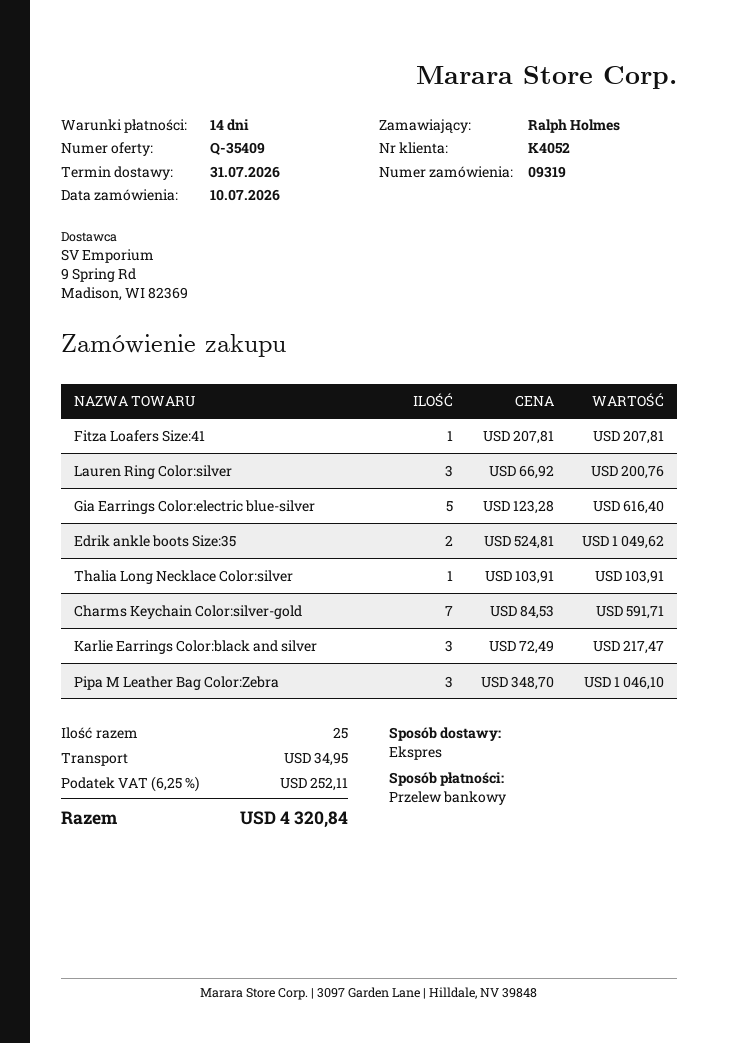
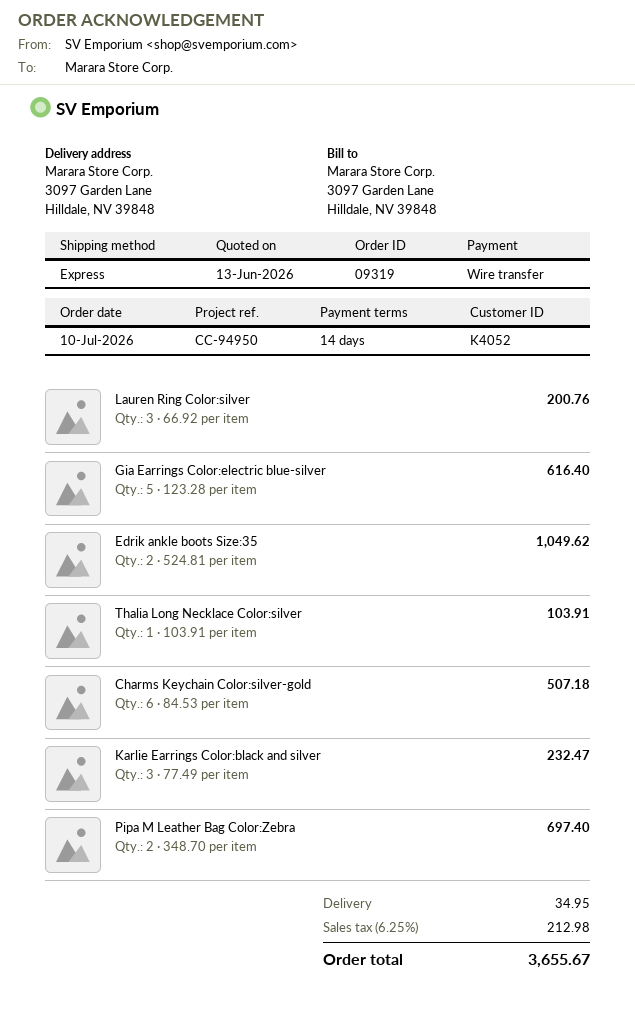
Fitza Loafers Size:41: 1 x 207.81 = 207.81 -> none
Charms Keychain Color:silver-gold: 7 x 84.53 = 591.71 -> 6 x 84.53 = 507.18
Karlie Earrings Color:black and silver: 3 x 72.49 = 217.47 -> 3 x 77.49 = 232.47
Pipa M Leather Bag Color:Zebra: 3 x 348.70 = 1046.10 -> 2 x 348.70 = 697.40
tax: 6.25% = 252.11 -> 6.25% = 212.98
total: 4320.84 -> 3655.67

